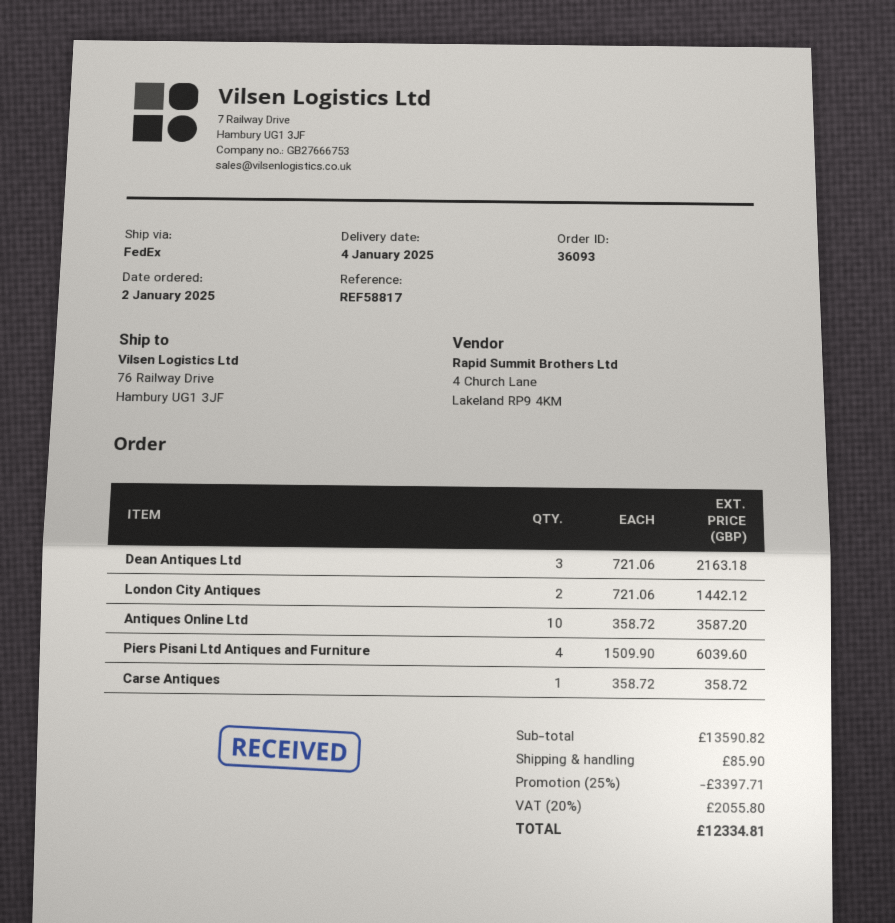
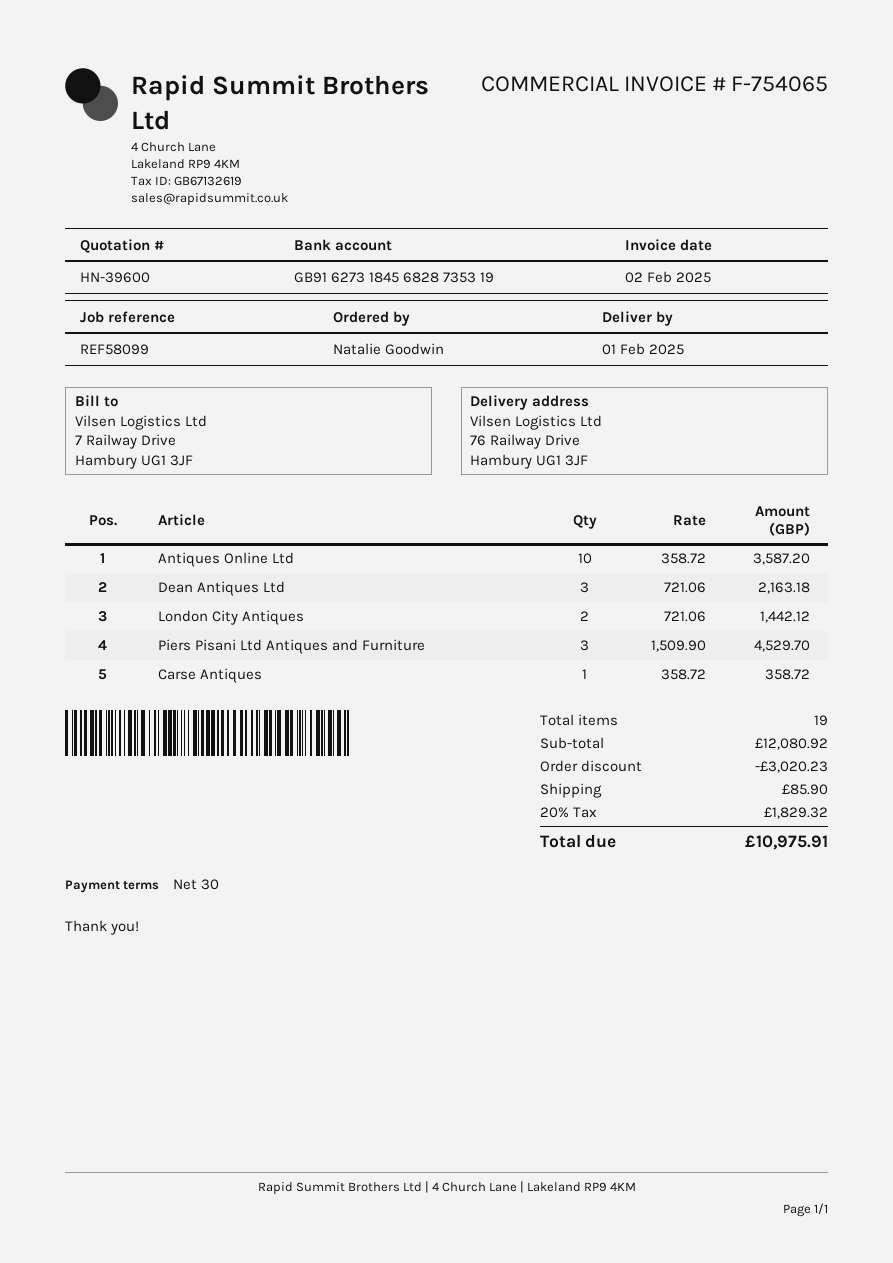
delivery date: 2025-01-04 -> 2025-02-01
reference: REF58817 -> REF58099
Piers Pisani Ltd Antiques and Furniture: 4 x 1509.90 = 6039.60 -> 3 x 1509.90 = 4529.70
subtotal: 13590.82 -> 12080.92
discount: 3397.71 -> 3020.23
tax: 20% = 2055.80 -> 20% = 1829.32
total: 12334.81 -> 10975.91

